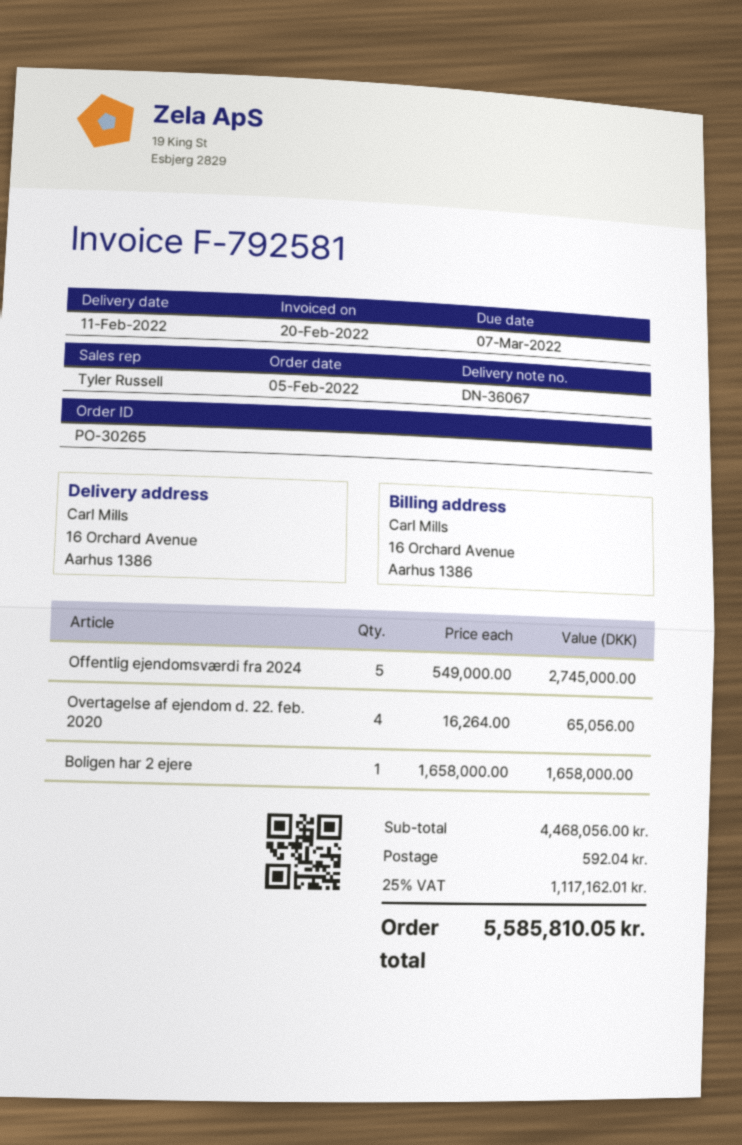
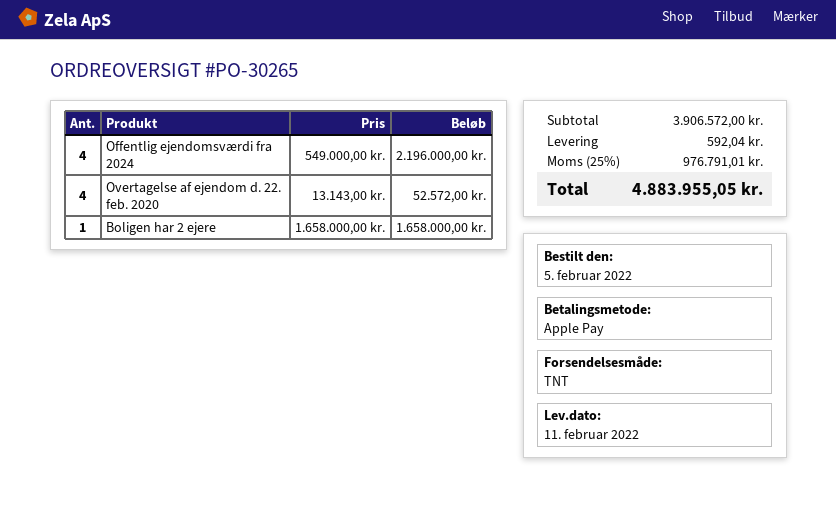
Offentlig ejendomsværdi fra 2024: 5 x 549000.00 = 2745000.00 -> 4 x 549000.00 = 2196000.00
Overtagelse af ejendom d. 22. feb. 2020: 4 x 16264.00 = 65056.00 -> 4 x 13143.00 = 52572.00
subtotal: 4468056.00 -> 3906572.00
tax: 25% = 1117162.01 -> 25% = 976791.01
total: 5585810.05 -> 4883955.05

